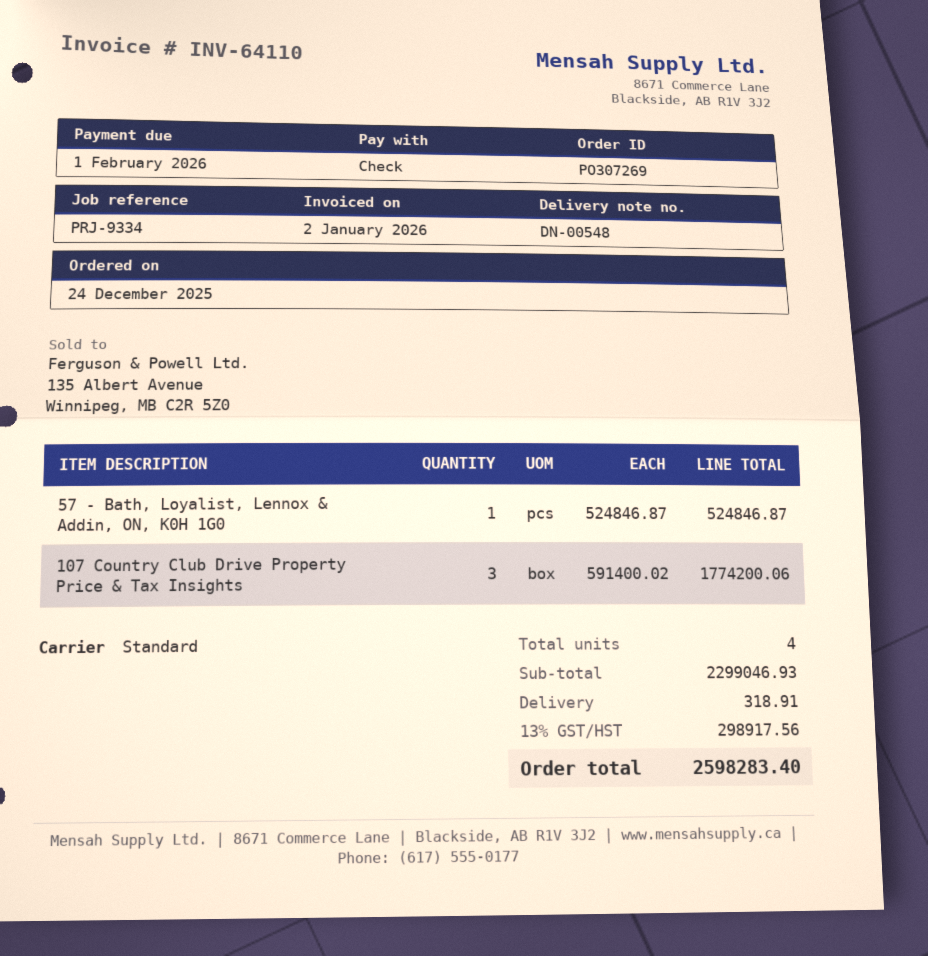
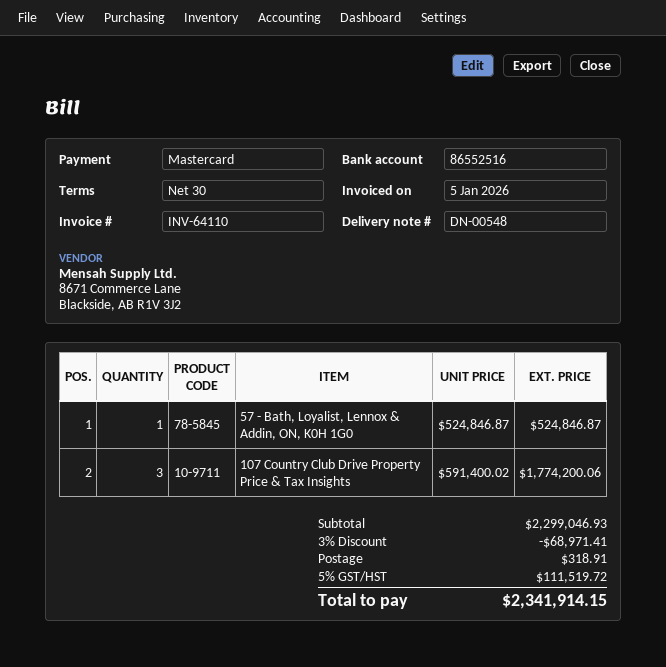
invoice date: 2026-01-02 -> 2026-01-05
payment method: cheque -> Mastercard
discount: none -> 3% = 68971.41
tax: 13% = 298917.56 -> 5% = 111519.72
total: 2598283.40 -> 2341914.15

